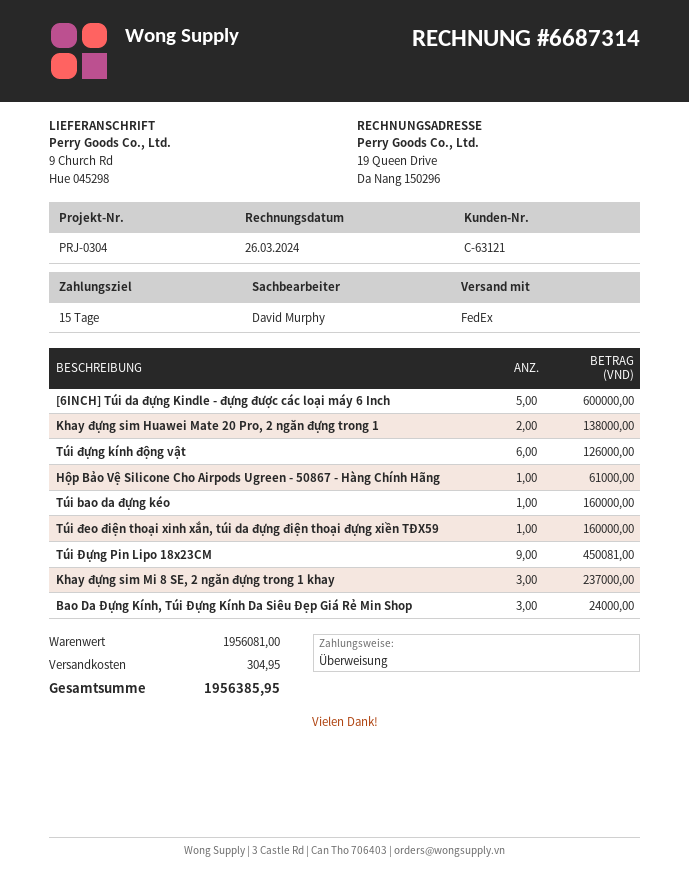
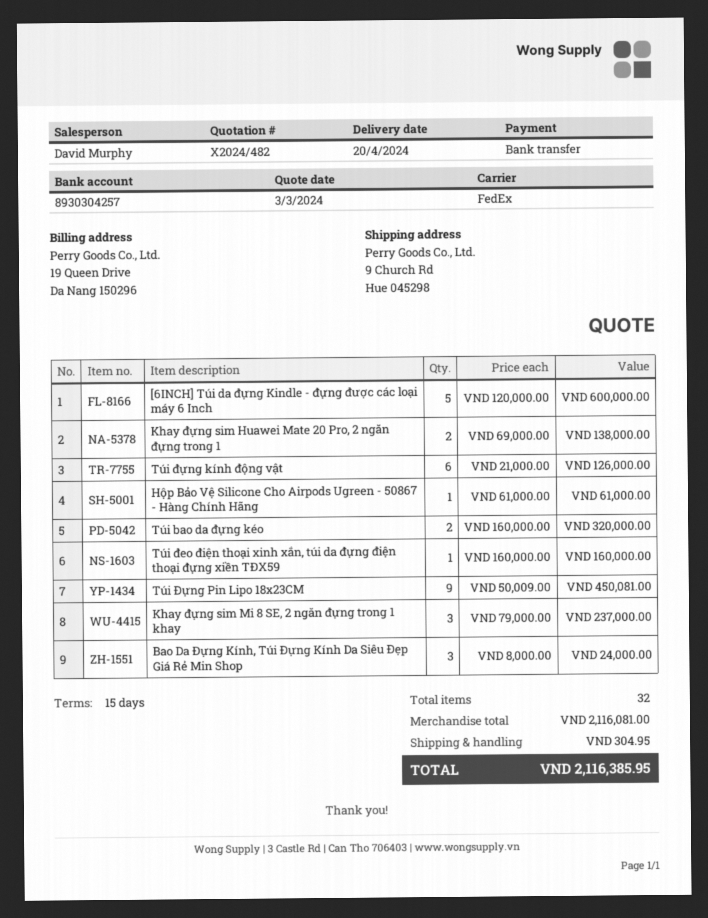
Túi bao da đựng kéo: 1 for 160000.00 -> 2 for 320000.00
subtotal: 1956081.00 -> 2116081.00
total: 1956385.95 -> 2116385.95

